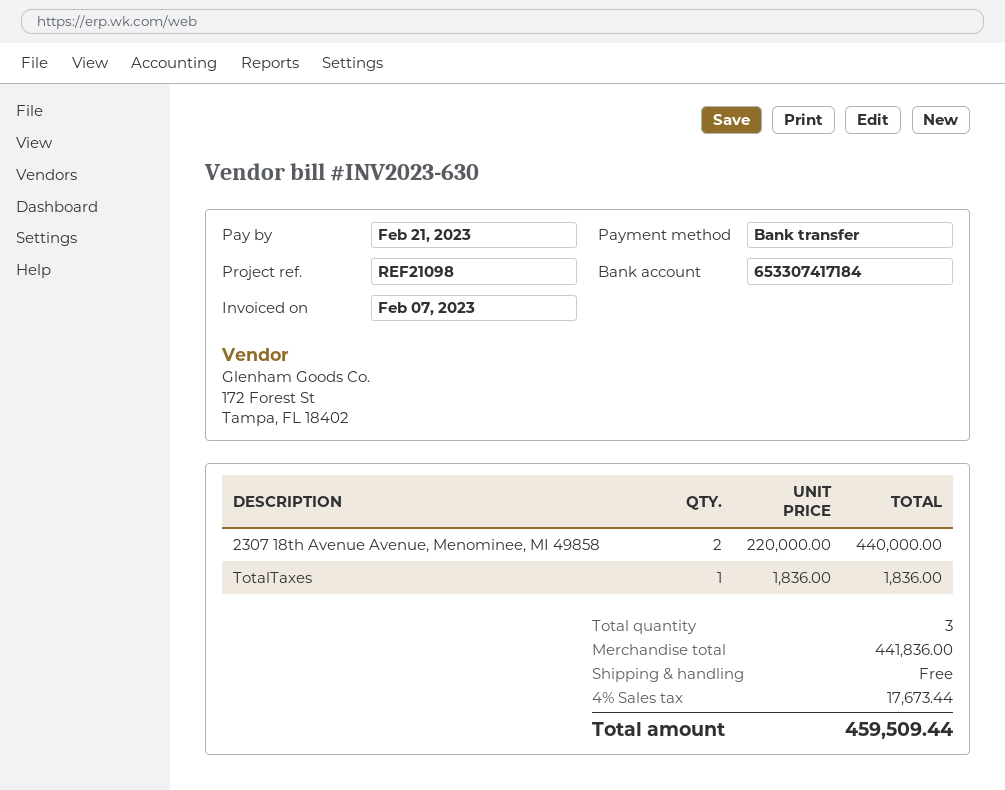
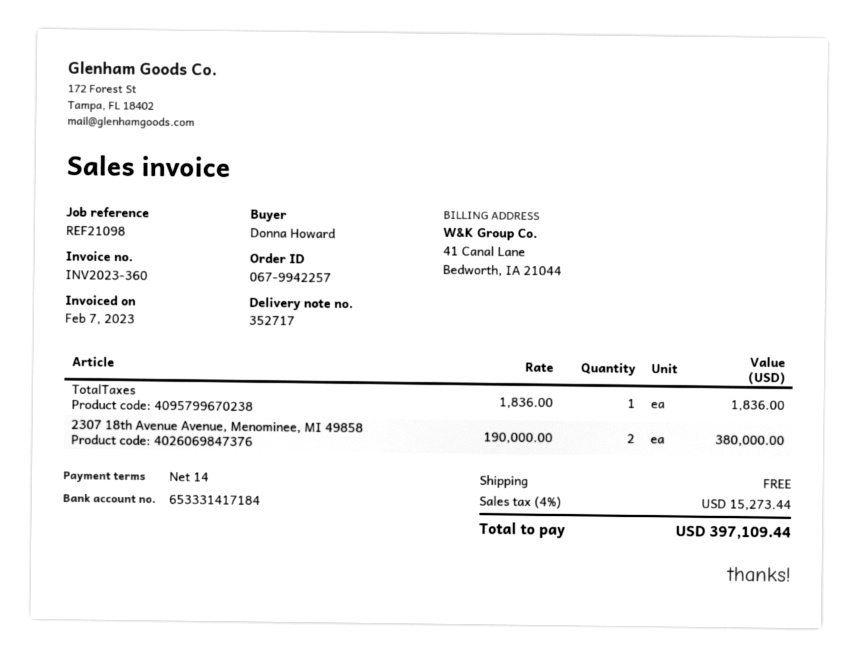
invoice number: INV2023-630 -> INV2023-360
bank account: 653307417184 -> 653331417184
2307 18th Avenue Avenue, Menominee, MI 49858: 2 x 220000.00 = 440000.00 -> 2 x 190000.00 = 380000.00
tax: 4% = 17673.44 -> 4% = 15273.44
total: 459509.44 -> 397109.44

